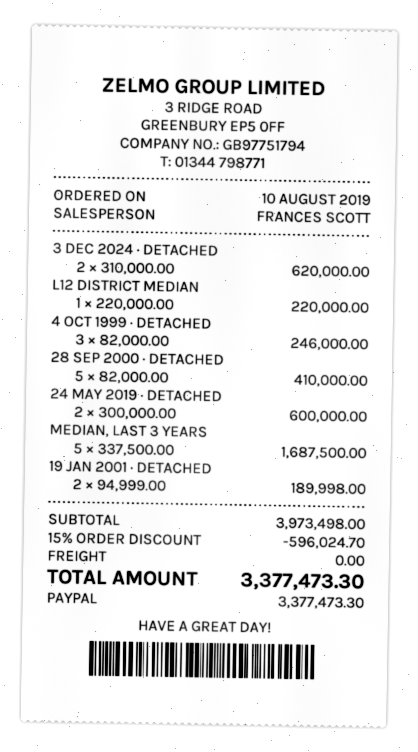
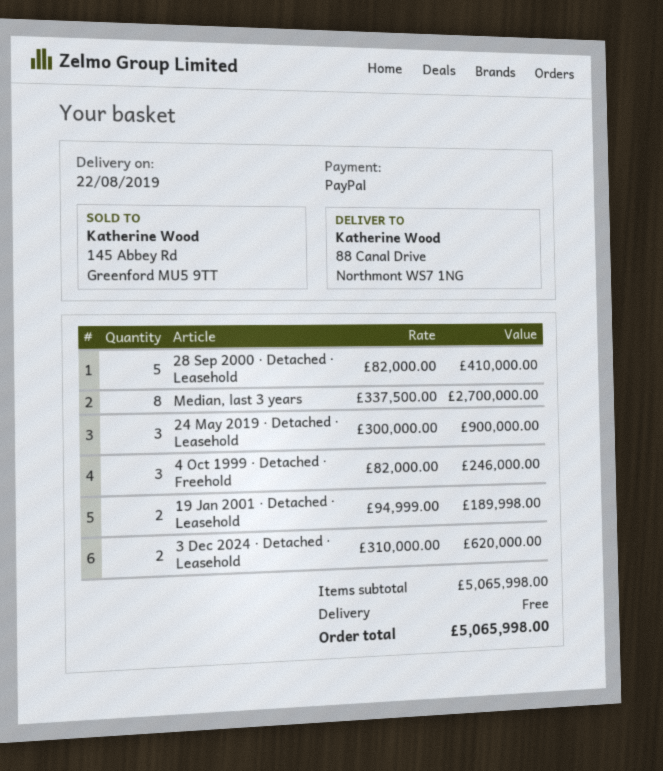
L12 DISTRICT MEDIAN: 1 x 220000.00 = 220000.00 -> none
24 MAY 2019 · DETACHED: 2 x 300000.00 = 600000.00 -> 3 x 300000.00 = 900000.00
MEDIAN, LAST 3 YEARS: 5 x 337500.00 = 1687500.00 -> 8 x 337500.00 = 2700000.00
subtotal: 3973498.00 -> 5065998.00
discount: 15% = 596024.70 -> none
total: 3377473.30 -> 5065998.00

